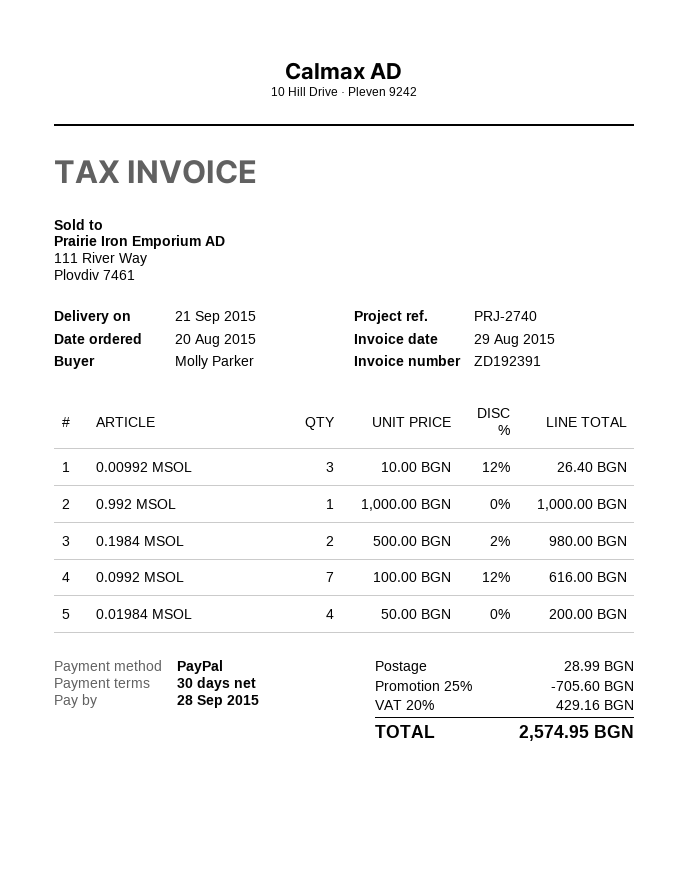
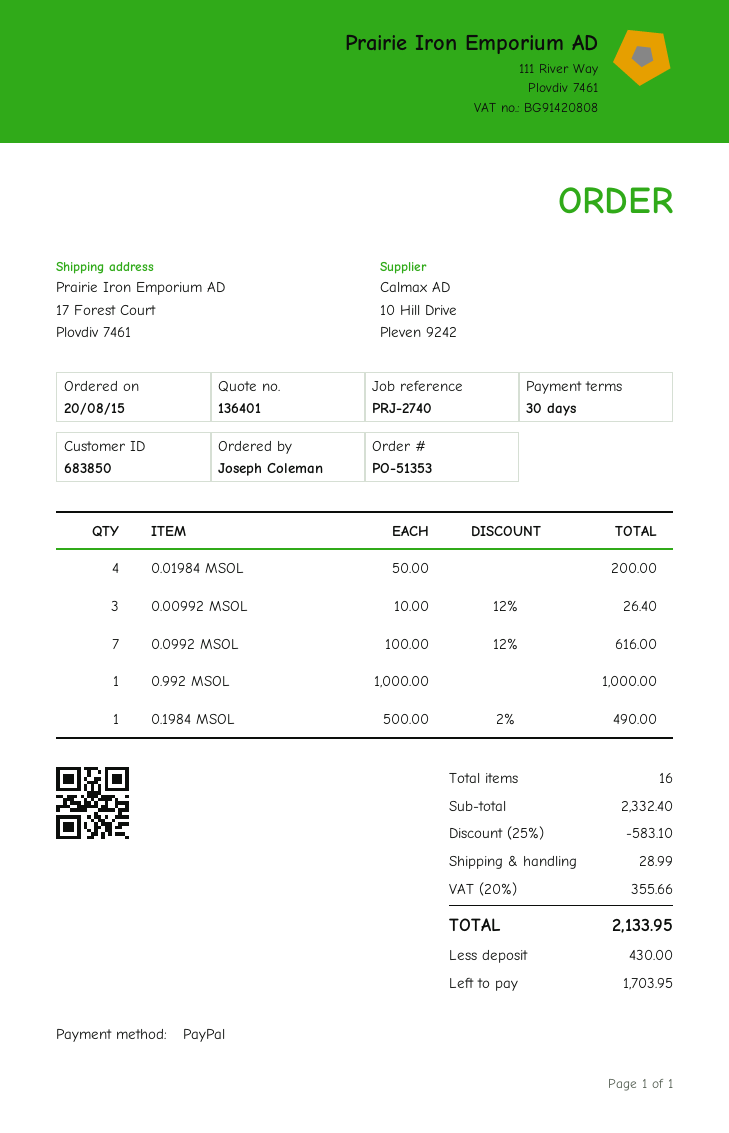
ordered by: Molly Parker -> Joseph Coleman
0.1984 MSOL: 2 x 500.00 - 2% = 980.00 -> 1 x 500.00 - 2% = 490.00
discount: 25% = 705.60 -> 25% = 583.10
tax: 20% = 429.16 -> 20% = 355.66
total: 2574.95 -> 2133.95

